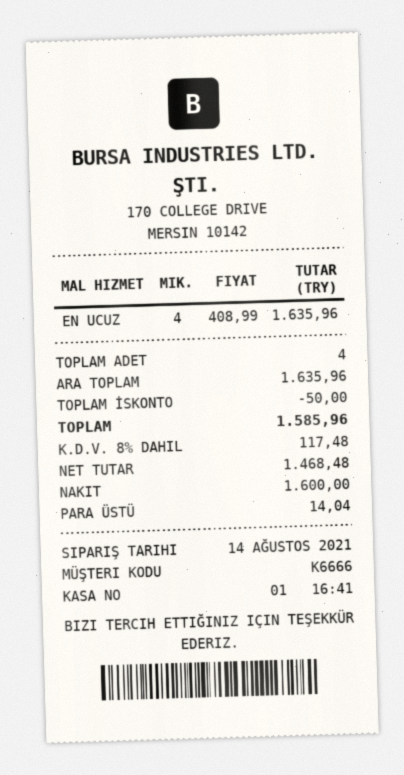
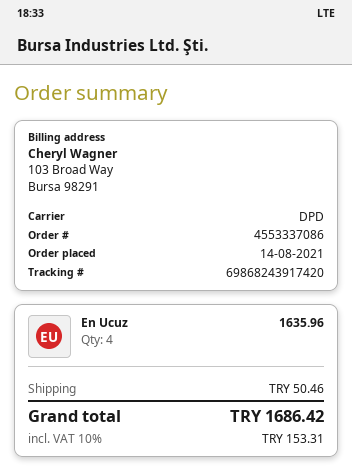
discount: 50.00 -> none
shipping: none -> 50.46
tax: 8% = 117.48 -> 10% = 153.31
total: 1585.96 -> 1686.42

